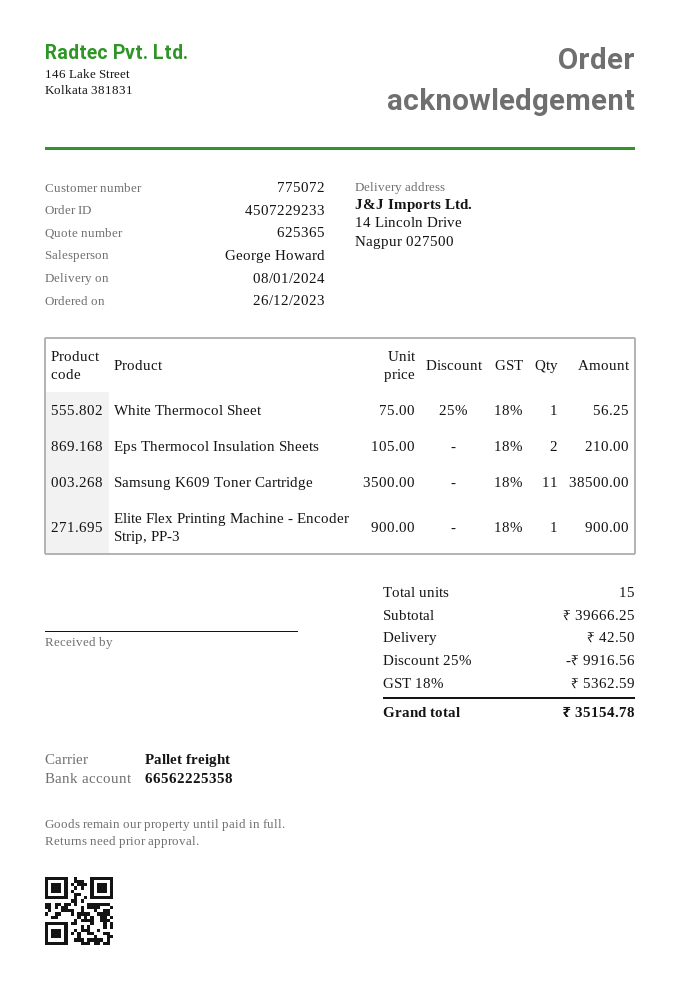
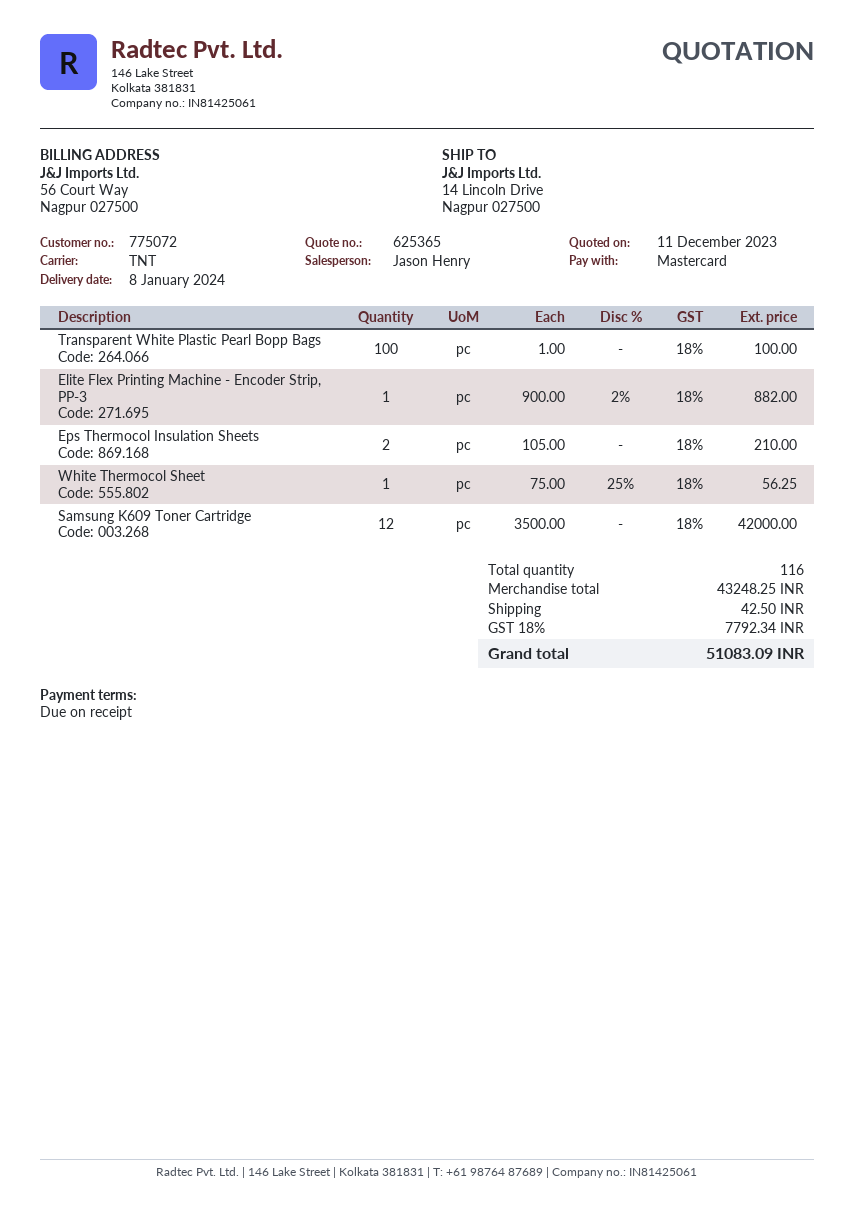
sales rep: George Howard -> Jason Henry
shipping method: pallet freight -> TNT
Samsung K609 Toner Cartridge: 11 x 3500.00 = 38500.00 -> 12 x 3500.00 = 42000.00
Elite Flex Printing Machine - Encoder Strip, PP-3: 1 x 900.00 = 900.00 -> 1 x 900.00 - 2% = 882.00
Transparent White Plastic Pearl Bopp Bags: none -> 100 x 1.00 = 100.00
total quantity: 15 -> 116
subtotal: 39666.25 -> 43248.25
discount: 25% = 9916.56 -> none
tax: 18% = 5362.59 -> 18% = 7792.34
total: 35154.78 -> 51083.09

